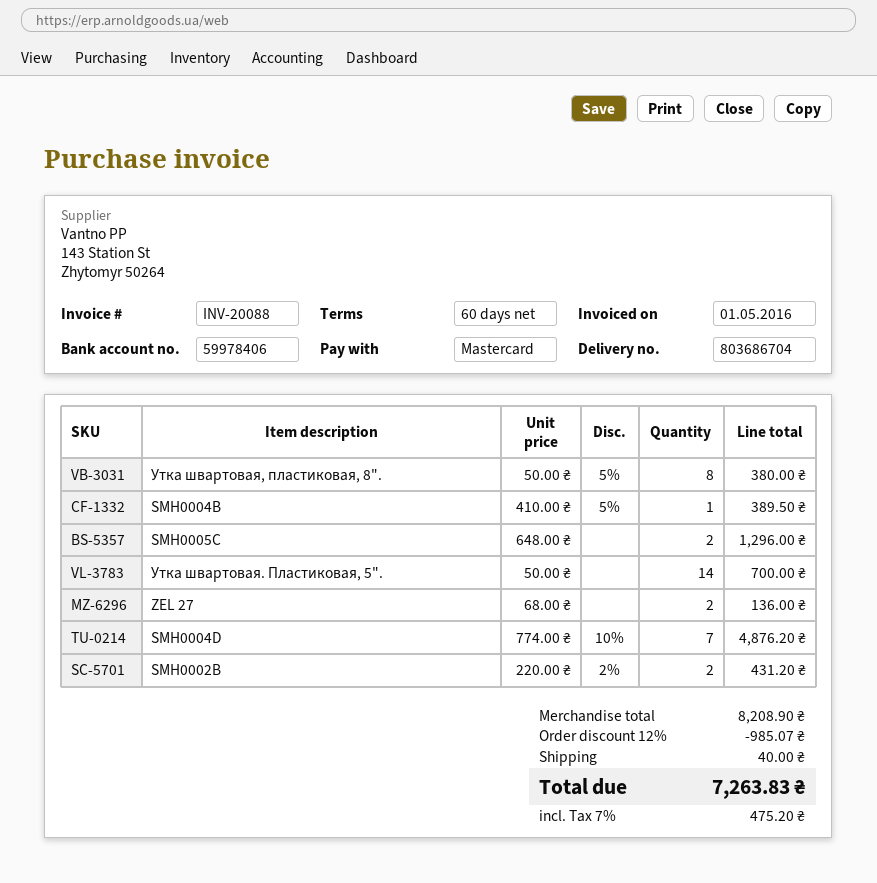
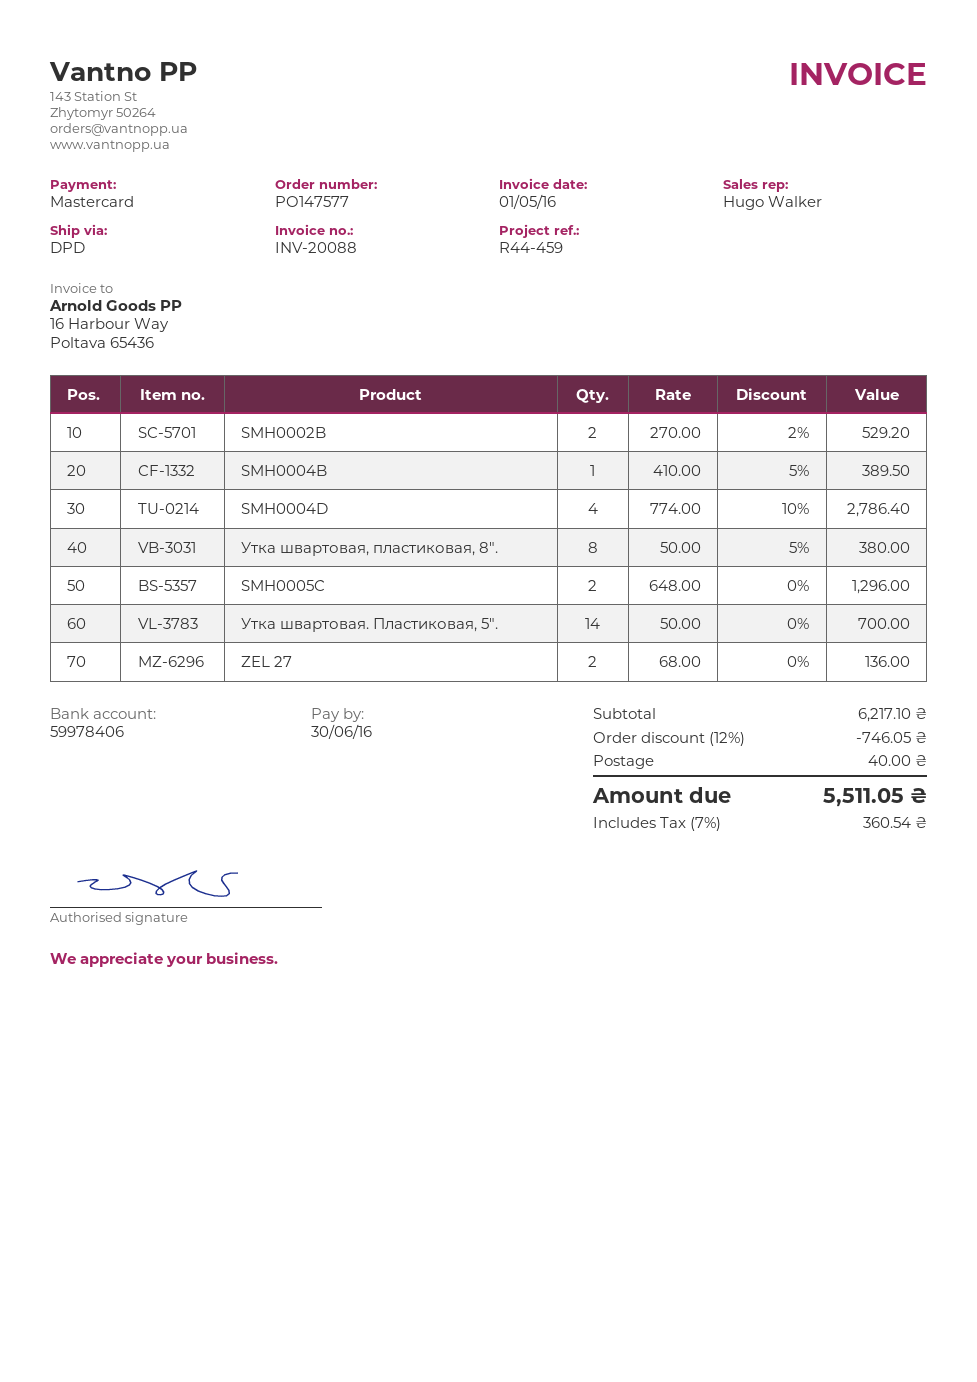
SMH0004D: 7 x 774.00 - 10% = 4876.20 -> 4 x 774.00 - 10% = 2786.40
SMH0002B: 2 x 220.00 - 2% = 431.20 -> 2 x 270.00 - 2% = 529.20
subtotal: 8208.90 -> 6217.10
discount: 12% = 985.07 -> 12% = 746.05
tax: 7% = 475.20 -> 7% = 360.54
total: 7263.83 -> 5511.05

